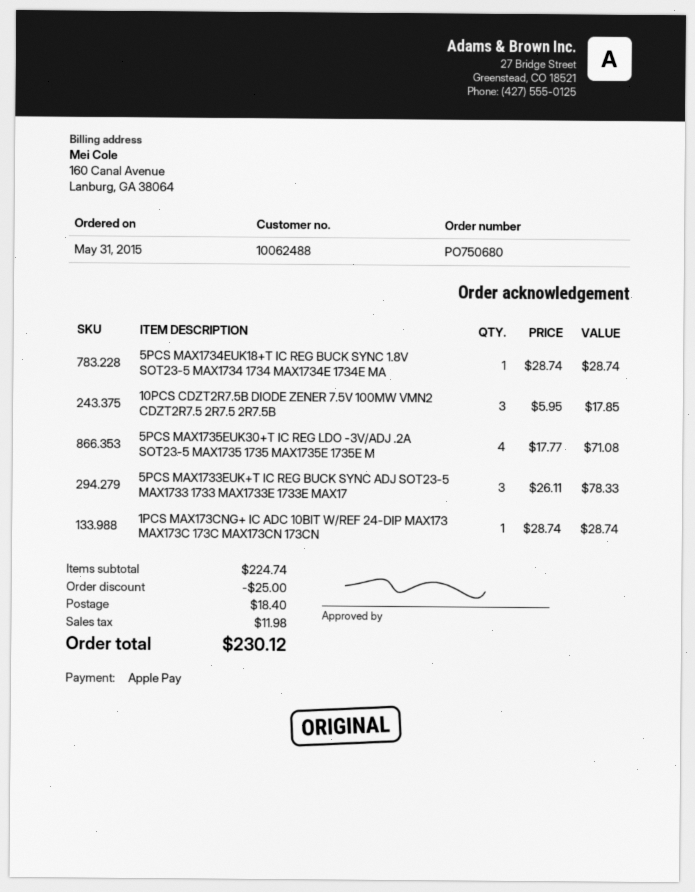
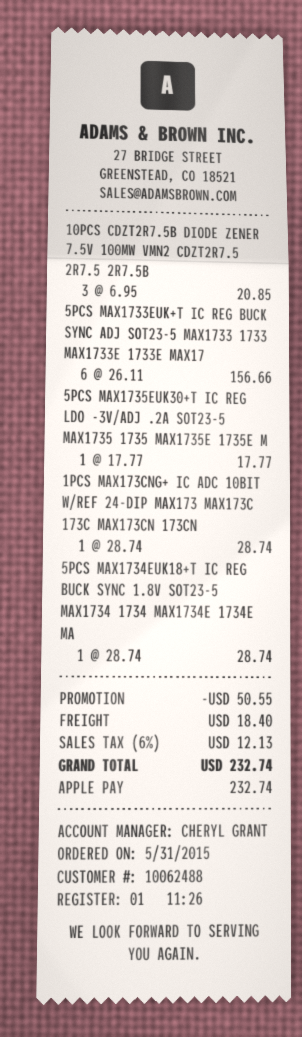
10PCS CDZT2R7.5B DIODE ZENER 7.5V 100MW VMN2 CDZT2R7.5 2R7.5 2R7.5B: 3 x 5.95 = 17.85 -> 3 x 6.95 = 20.85
5PCS MAX1735EUK30+T IC REG LDO -3V/ADJ .2A SOT23-5 MAX1735 1735 MAX1735E 1735E M: 4 x 17.77 = 71.08 -> 1 x 17.77 = 17.77
5PCS MAX1733EUK+T IC REG BUCK SYNC ADJ SOT23-5 MAX1733 1733 MAX1733E 1733E MAX17: 3 x 26.11 = 78.33 -> 6 x 26.11 = 156.66
discount: 25.00 -> 50.55
tax: 11.98 -> 12.13
total: 230.12 -> 232.74

